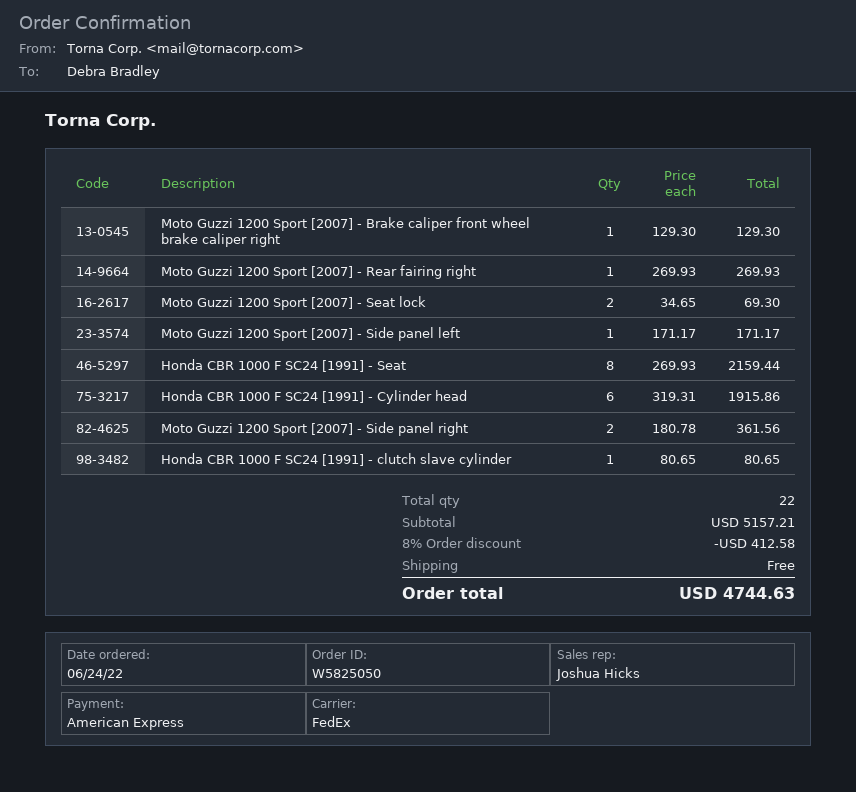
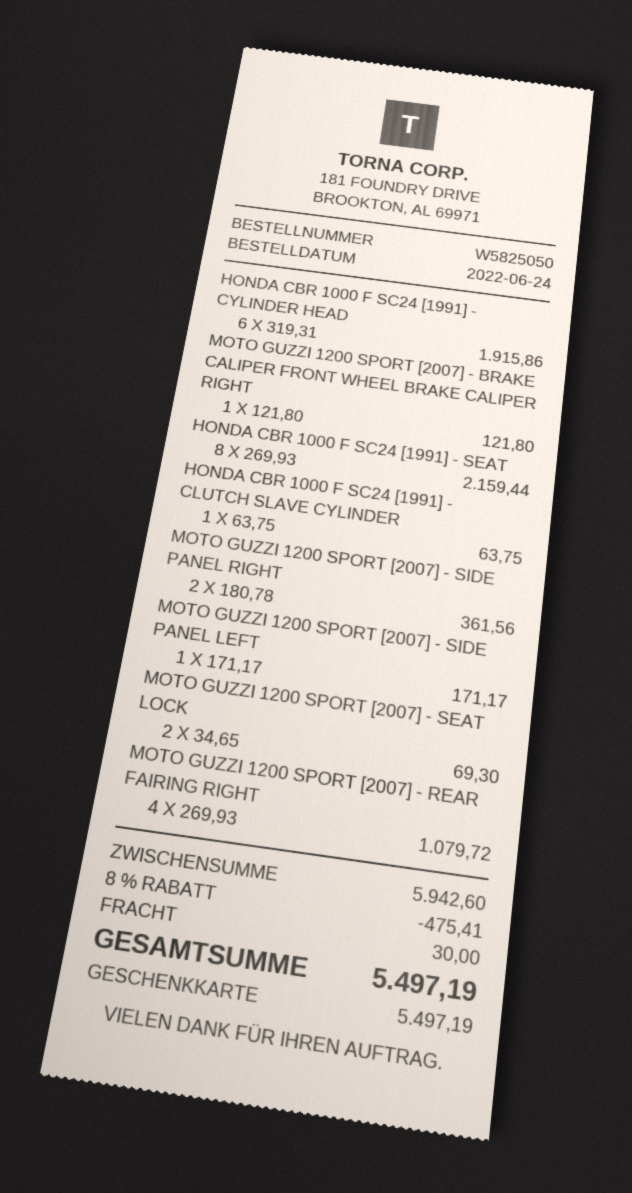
payment method: American Express -> gift card
Moto Guzzi 1200 Sport [2007] - Brake caliper front wheel brake caliper right: 1 x 129.30 = 129.30 -> 1 x 121.80 = 121.80
Moto Guzzi 1200 Sport [2007] - Rear fairing right: 1 x 269.93 = 269.93 -> 4 x 269.93 = 1079.72
Honda CBR 1000 F SC24 [1991] - clutch slave cylinder: 1 x 80.65 = 80.65 -> 1 x 63.75 = 63.75
subtotal: 5157.21 -> 5942.60
discount: 8% = 412.58 -> 8% = 475.41
shipping: 0.00 -> 30.00
total: 4744.63 -> 5497.19

